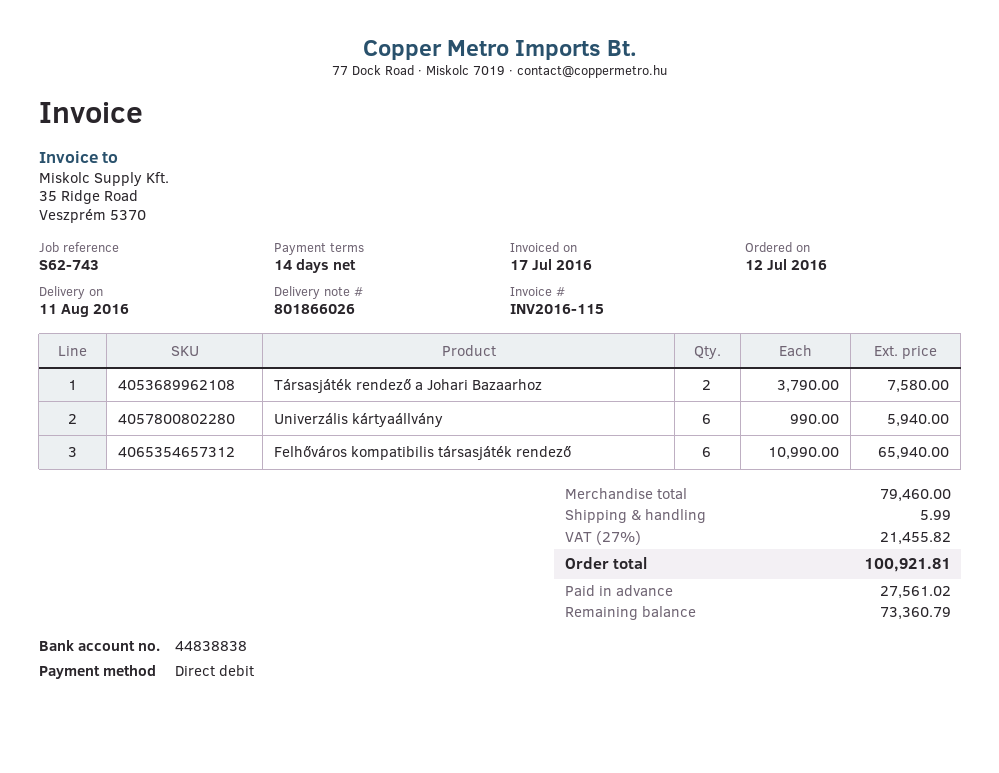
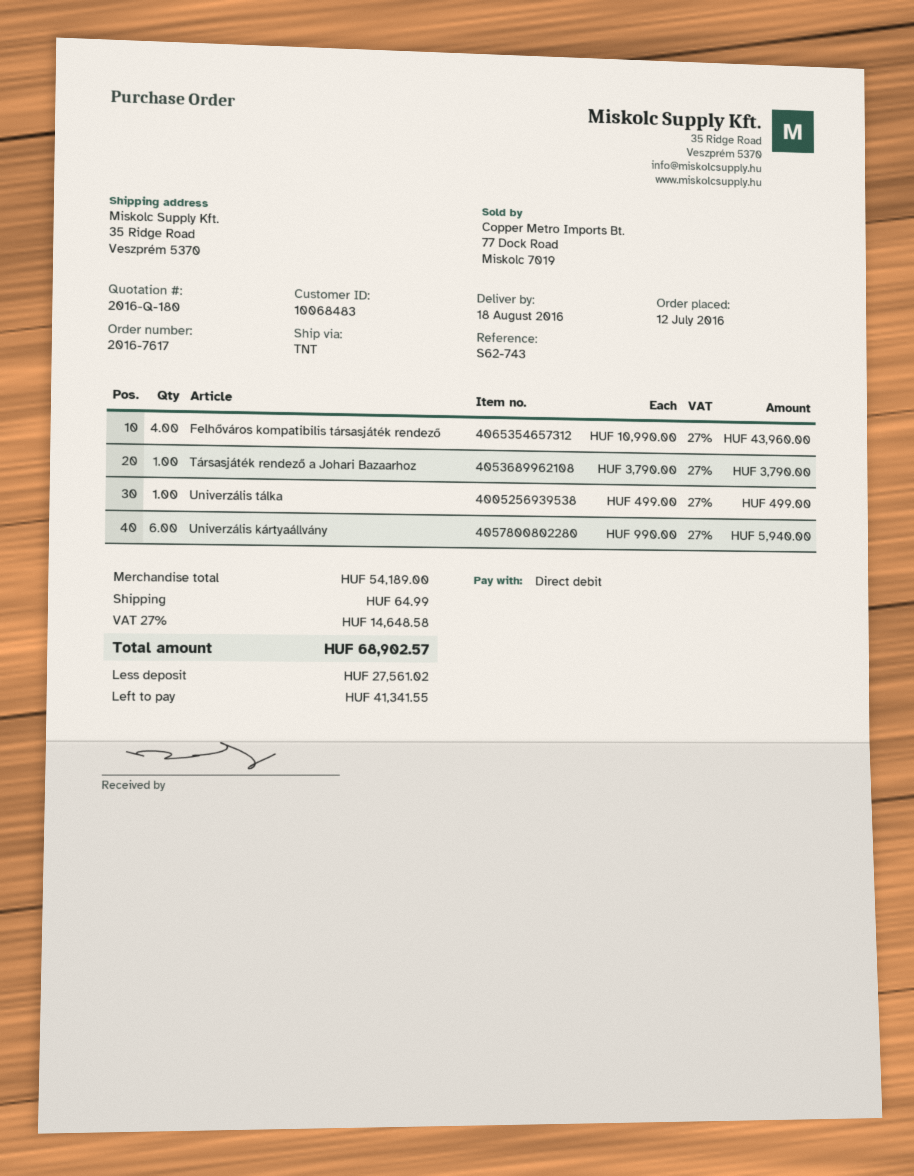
delivery date: 2016-08-11 -> 2016-08-18
Társasjáték rendező a Johari Bazaarhoz: 2 x 3790.00 = 7580.00 -> 1 x 3790.00 = 3790.00
Felhőváros kompatibilis társasjáték rendező: 6 x 10990.00 = 65940.00 -> 4 x 10990.00 = 43960.00
Univerzális tálka: none -> 1 x 499.00 = 499.00
subtotal: 79460.00 -> 54189.00
shipping: 5.99 -> 64.99
tax: 27% = 21455.82 -> 27% = 14648.58
total: 100921.81 -> 68902.57
balance: 73360.79 -> 41341.55

